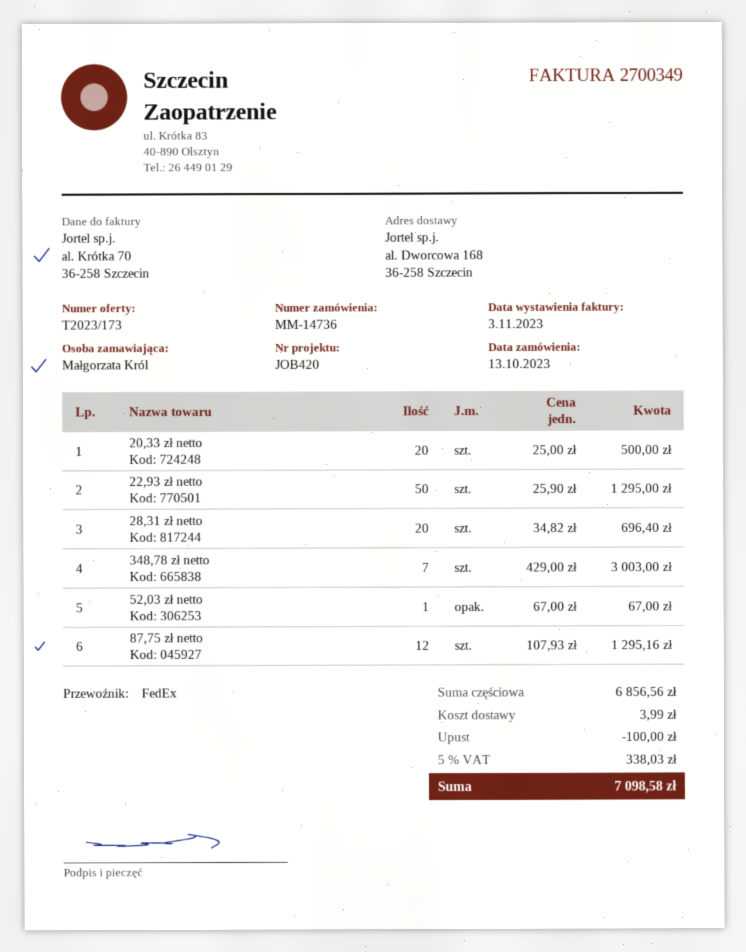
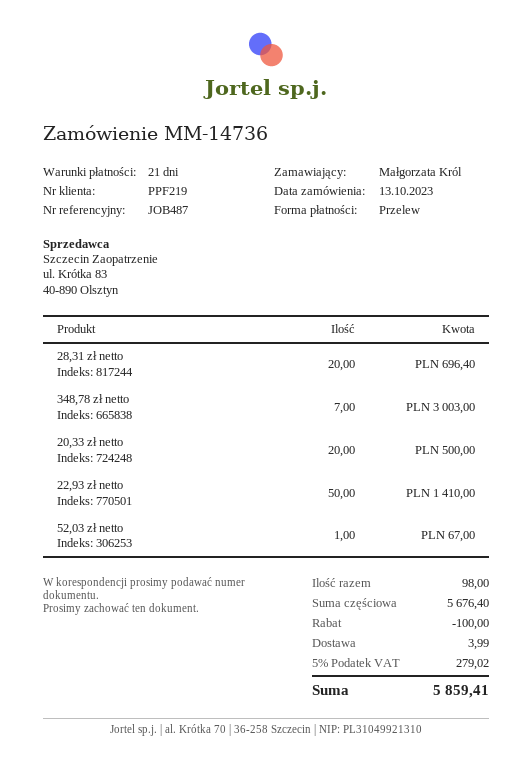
reference: JOB420 -> JOB487
22,93 zł netto: 50 for 1295.00 -> 50 for 1410.00
87,75 zł netto: 12 for 1295.16 -> none
subtotal: 6856.56 -> 5676.40
tax: 5% = 338.03 -> 5% = 279.02
total: 7098.58 -> 5859.41

